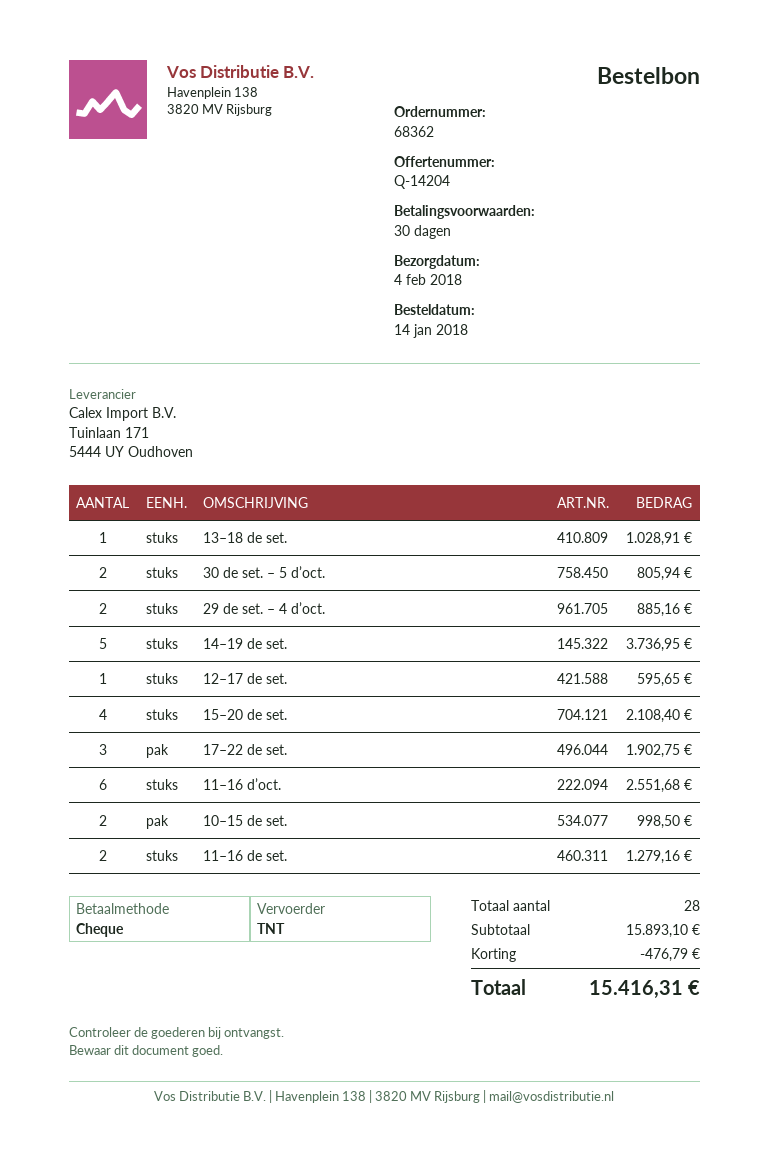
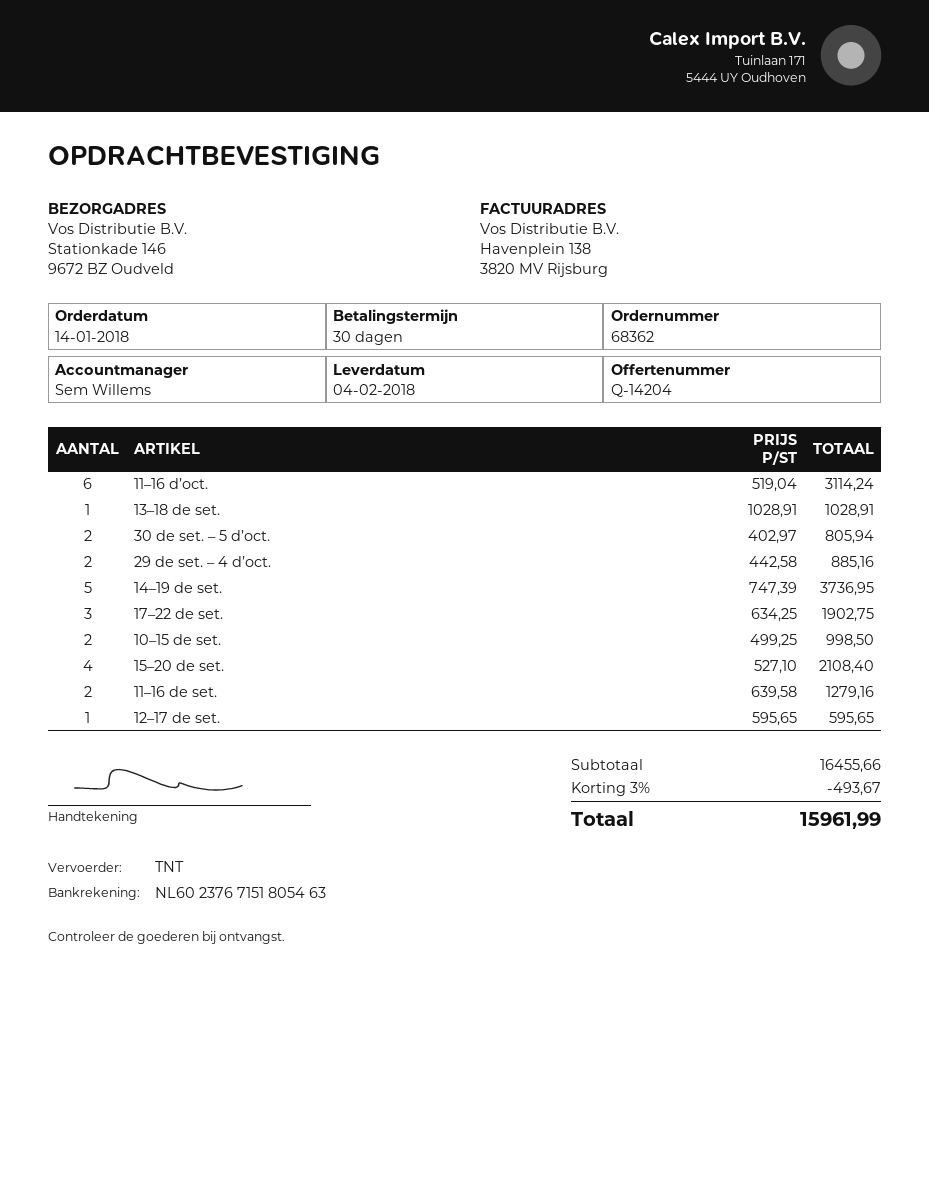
11–16 d’oct.: 6 for 2551.68 -> 6 for 3114.24
subtotal: 15893.10 -> 16455.66
discount: 476.79 -> 493.67
total: 15416.31 -> 15961.99

